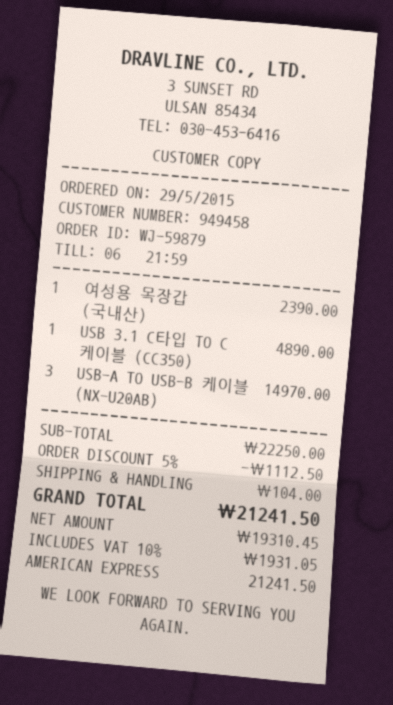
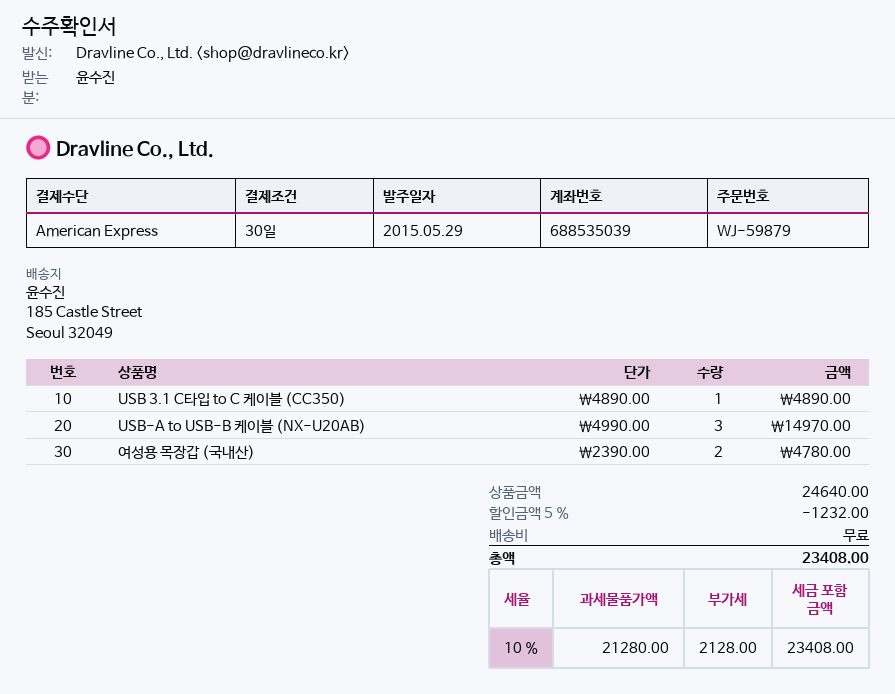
여성용 목장갑 (국내산): 1 for 2390.00 -> 2 for 4780.00
subtotal: 22250.00 -> 24640.00
discount: 5% = 1112.50 -> 5% = 1232.00
shipping: 104.00 -> 0.00
net: 19310.45 -> 21280.00
tax: 10% = 1931.05 -> 10% = 2128.00
total: 21241.50 -> 23408.00

